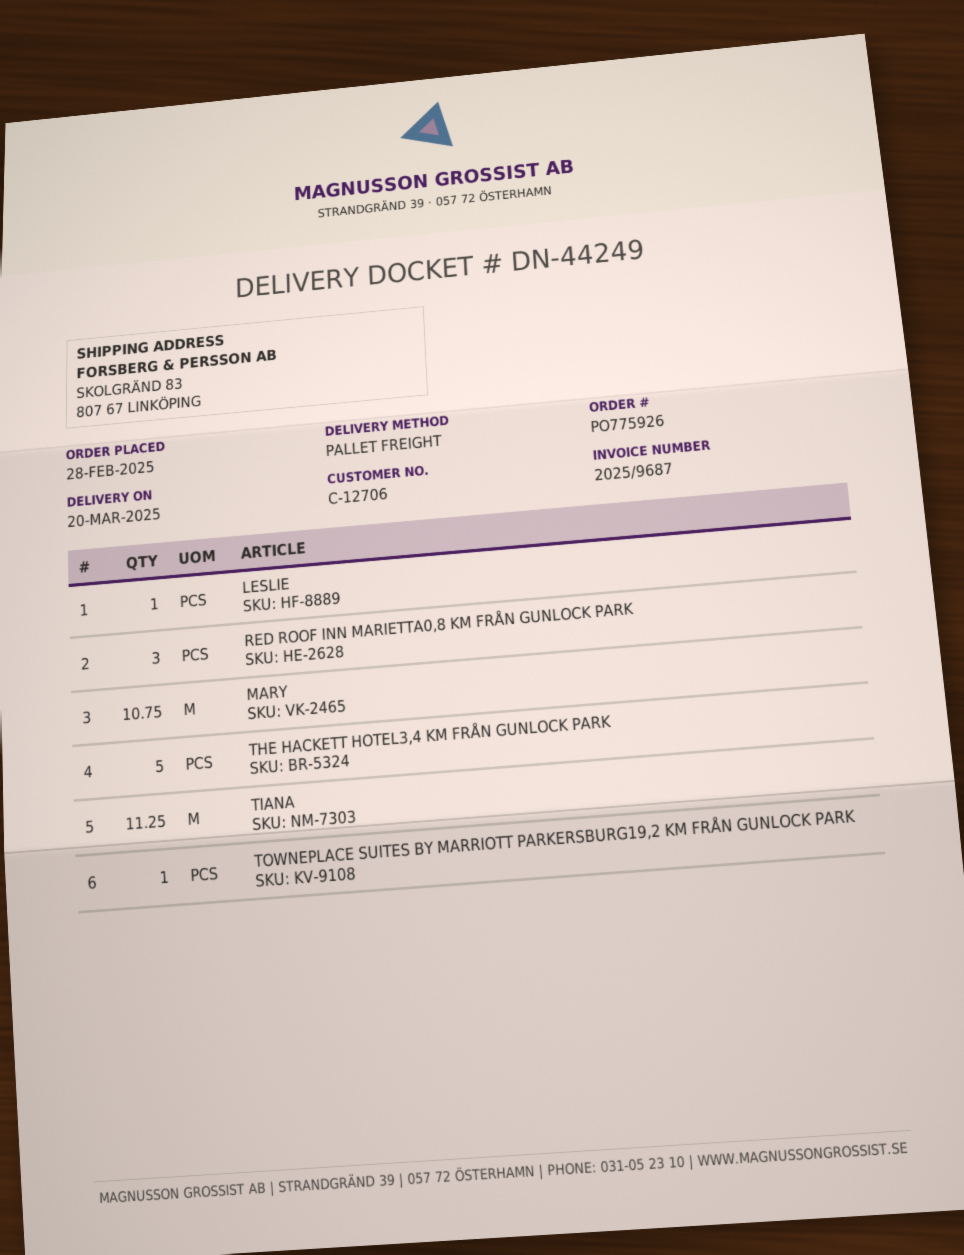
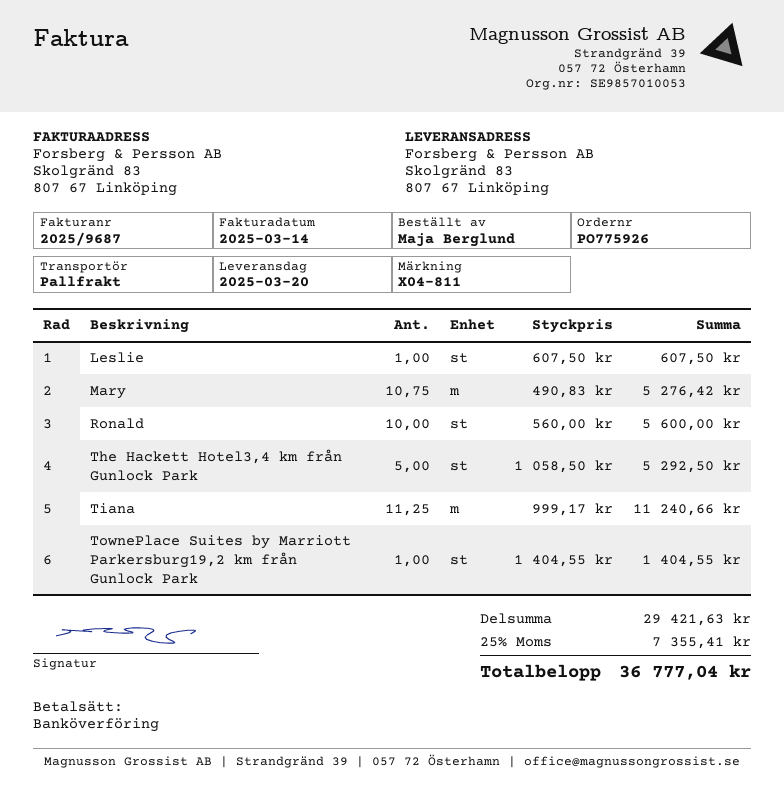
RED ROOF INN MARIETTA0,8 KM FRÅN GUNLOCK PARK: 3 -> none
Ronald: none -> 10

